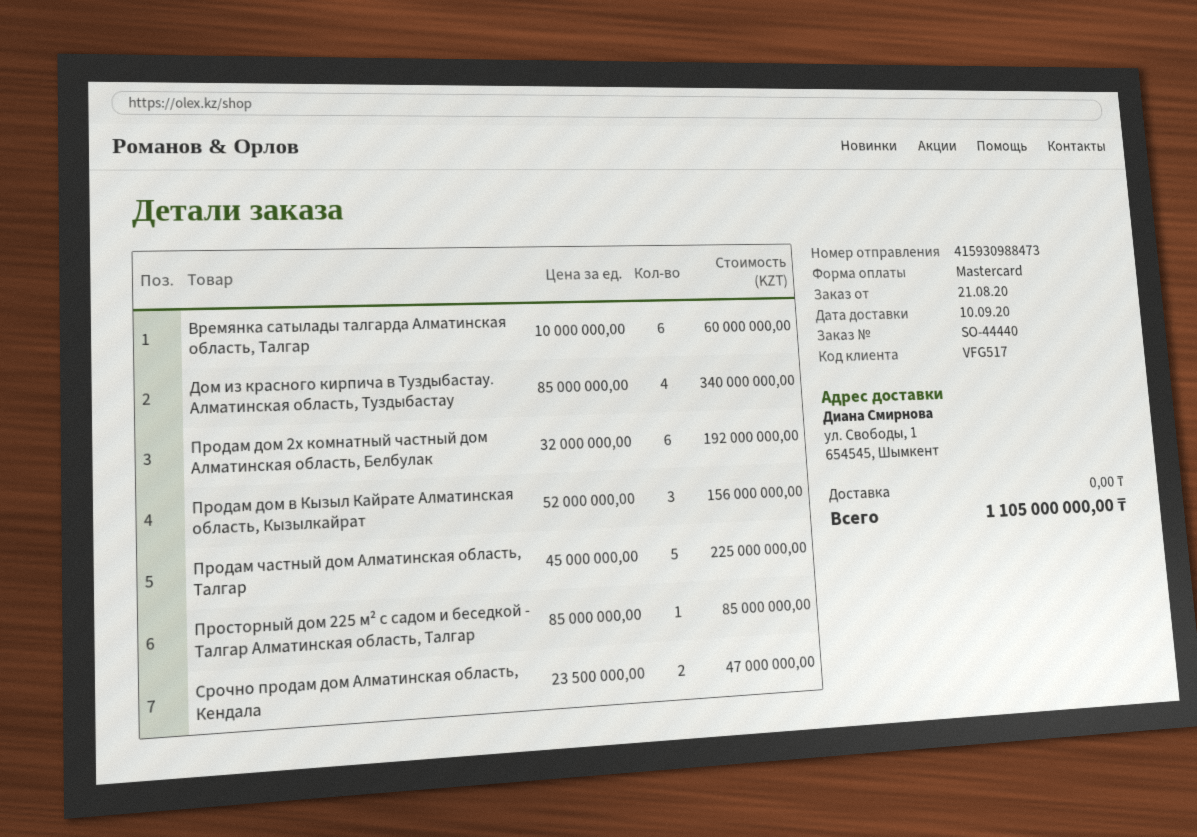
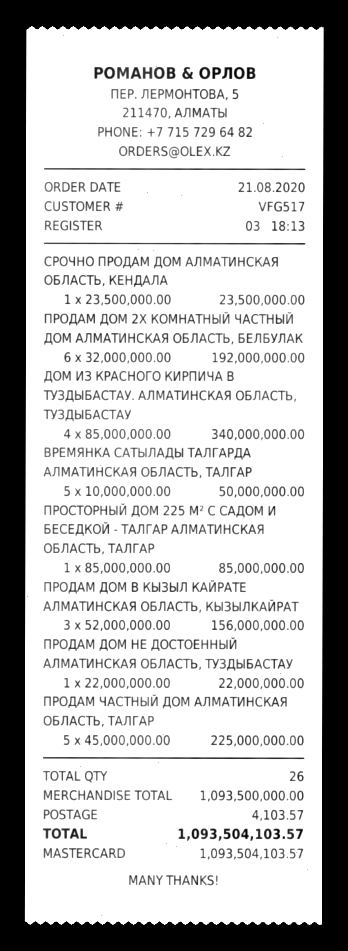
Времянка сатылады талгарда Алматинская область, Талгар: 6 x 10000000.00 = 60000000.00 -> 5 x 10000000.00 = 50000000.00
Срочно продам дом Алматинская область, Кендала: 2 x 23500000.00 = 47000000.00 -> 1 x 23500000.00 = 23500000.00
ПРОДАМ ДОМ НЕ ДОСТОЕННЫЙ АЛМАТИНСКАЯ ОБЛАСТЬ, ТУЗДЫБАСТАУ: none -> 1 x 22000000.00 = 22000000.00
shipping: 0.00 -> 4103.57
total: 1105000000.00 -> 1093504103.57

